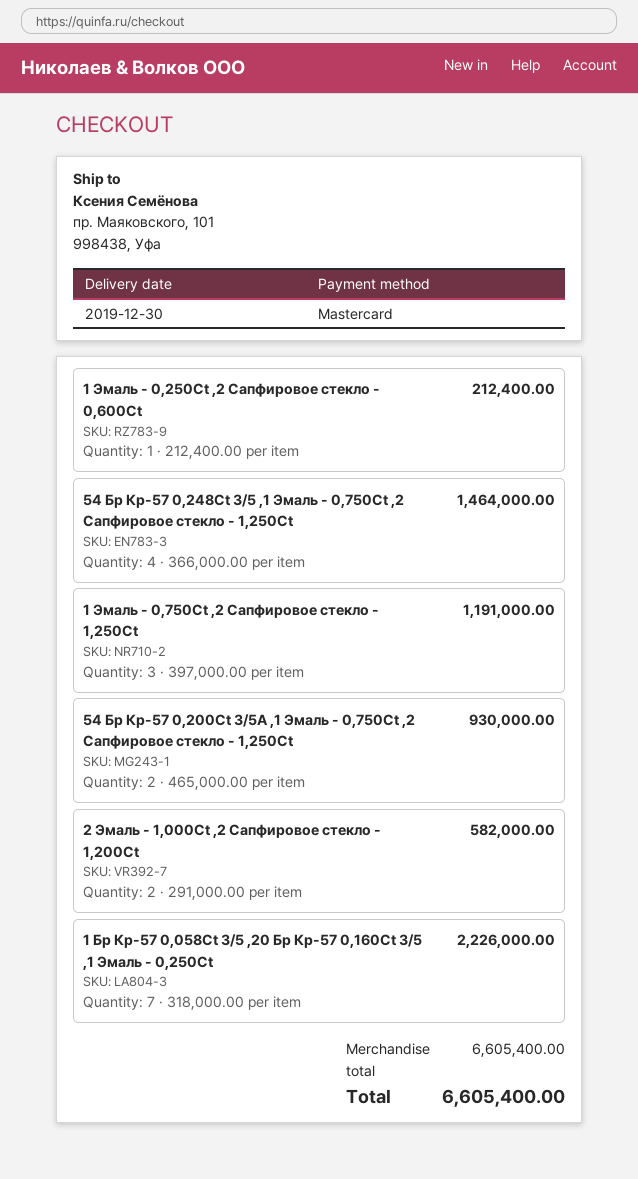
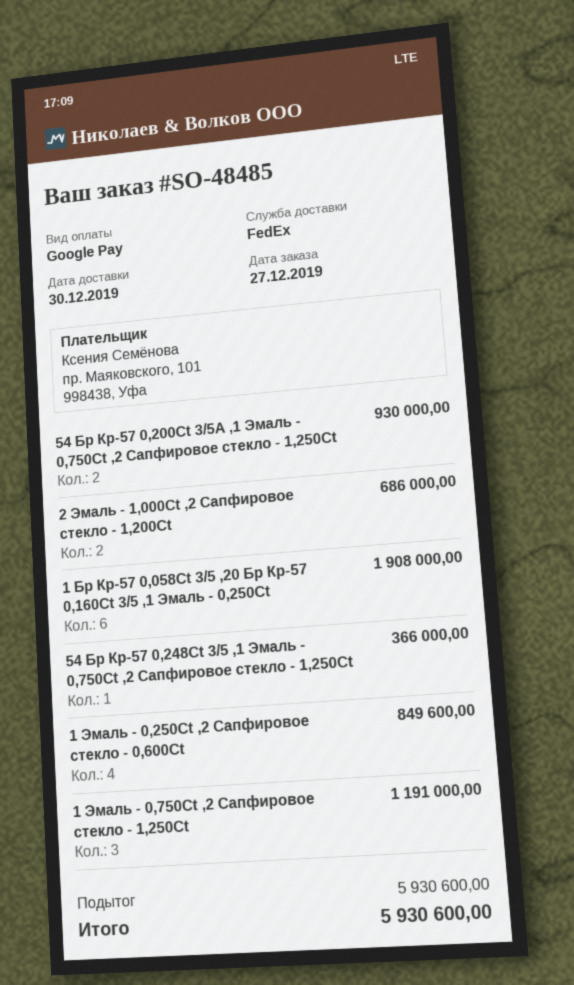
payment method: Mastercard -> Google Pay
1 Эмаль - 0,250Ct ,2 Сапфировое стекло - 0,600Ct: 1 for 212400.00 -> 4 for 849600.00
54 Бр Кр-57 0,248Ct 3/5 ,1 Эмаль - 0,750Ct ,2 Сапфировое стекло - 1,250Ct: 4 for 1464000.00 -> 1 for 366000.00
2 Эмаль - 1,000Ct ,2 Сапфировое стекло - 1,200Ct: 2 for 582000.00 -> 2 for 686000.00
1 Бр Кр-57 0,058Ct 3/5 ,20 Бр Кр-57 0,160Ct 3/5 ,1 Эмаль - 0,250Ct: 7 for 2226000.00 -> 6 for 1908000.00
subtotal: 6605400.00 -> 5930600.00
total: 6605400.00 -> 5930600.00

